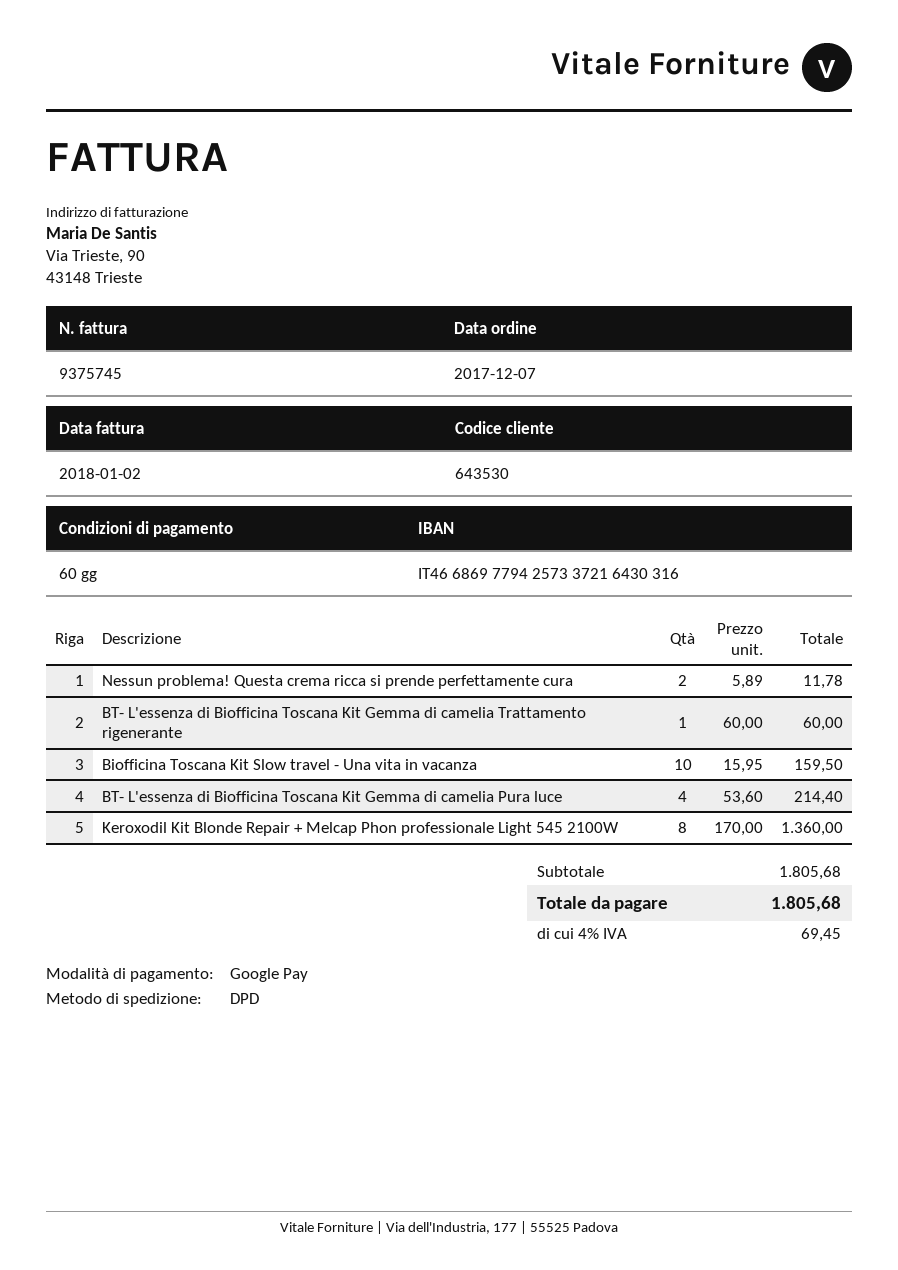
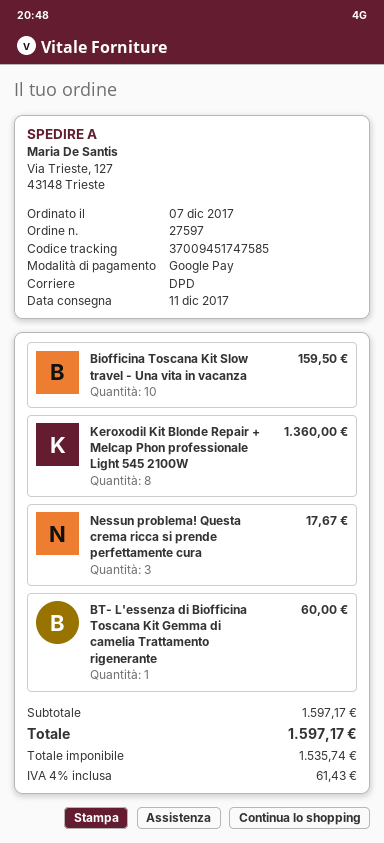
Nessun problema! Questa crema ricca si prende perfettamente cura: 2 for 11.78 -> 3 for 17.67
BT- L'essenza di Biofficina Toscana Kit Gemma di camelia Pura luce: 4 for 214.40 -> none
subtotal: 1805.68 -> 1597.17
tax: 4% = 69.45 -> 4% = 61.43
total: 1805.68 -> 1597.17

